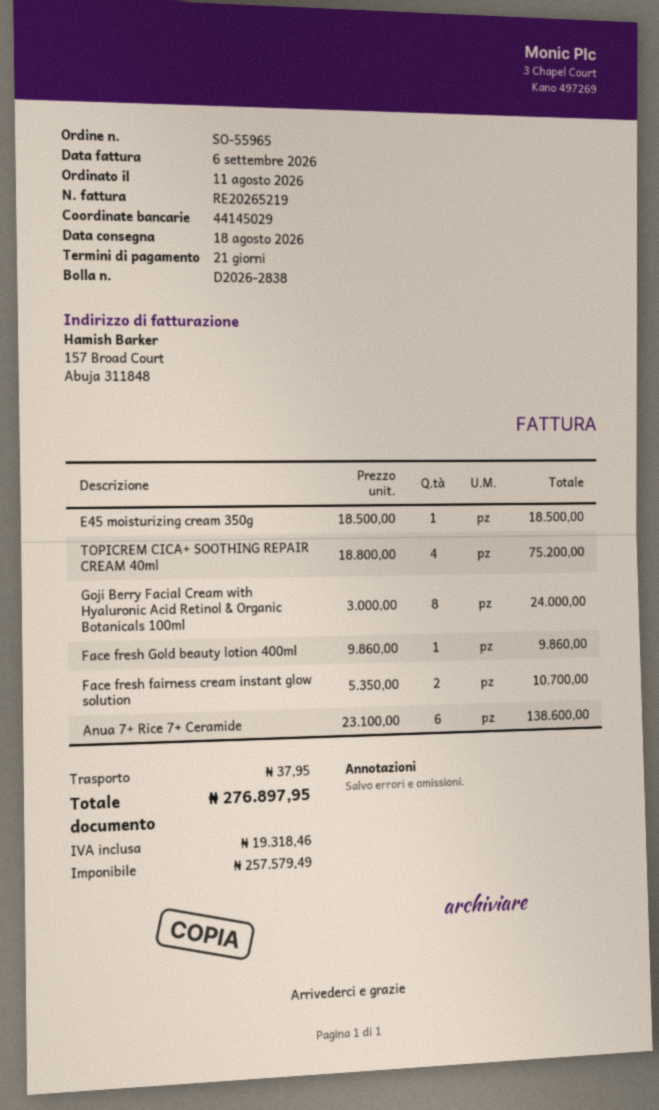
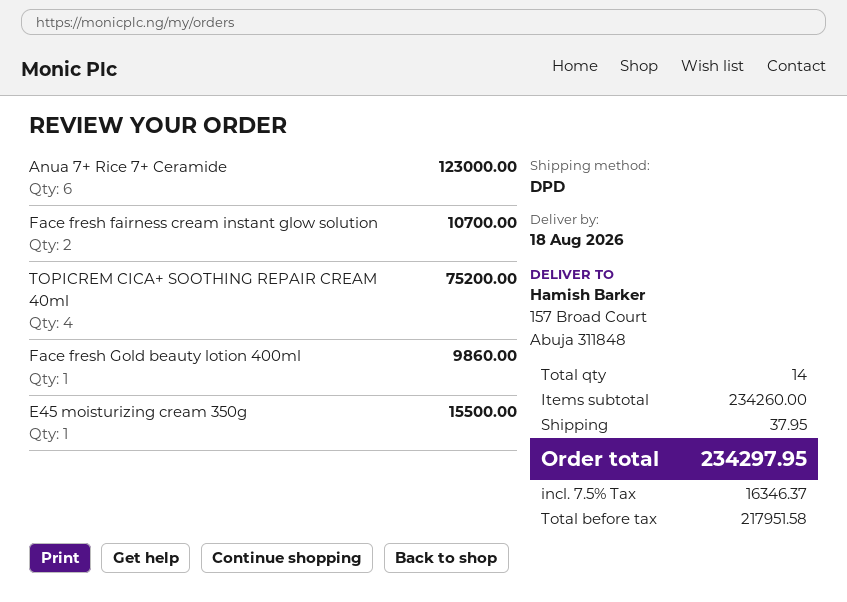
E45 moisturizing cream 350g: 1 for 18500.00 -> 1 for 15500.00
Goji Berry Facial Cream with Hyaluronic Acid Retinol & Organic Botanicals 100ml: 8 for 24000.00 -> none
Anua 7+ Rice 7+ Ceramide: 6 for 138600.00 -> 6 for 123000.00
net: 257579.49 -> 217951.58
tax: 19318.46 -> 16346.37
total: 276897.95 -> 234297.95

